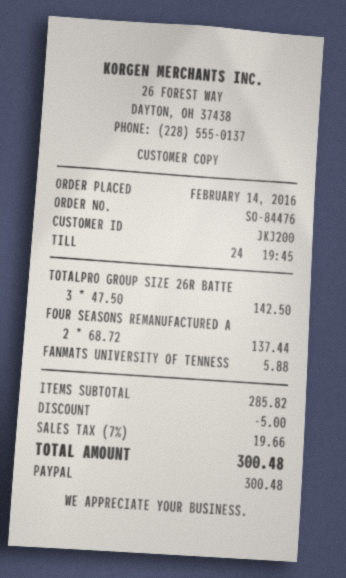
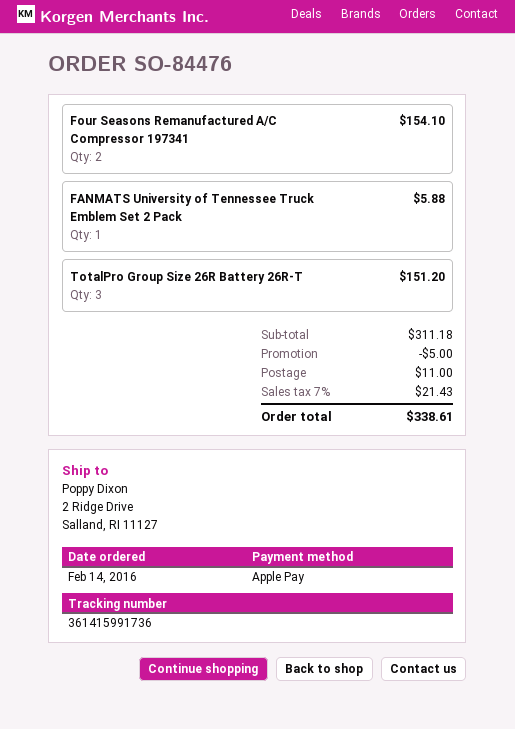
payment method: PayPal -> Apple Pay
TOTALPRO GROUP SIZE 26R BATTE: 3 for 142.50 -> 3 for 151.20
FOUR SEASONS REMANUFACTURED A: 2 for 137.44 -> 2 for 154.10
subtotal: 285.82 -> 311.18
shipping: none -> 11.00
tax: 7% = 19.66 -> 7% = 21.43
total: 300.48 -> 338.61

